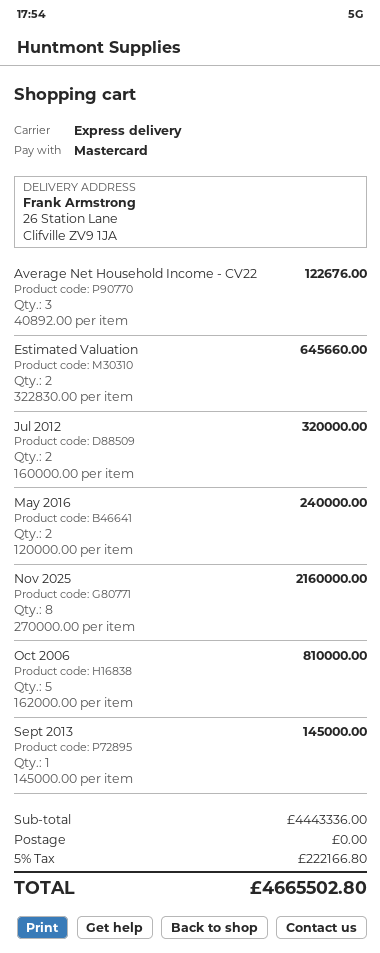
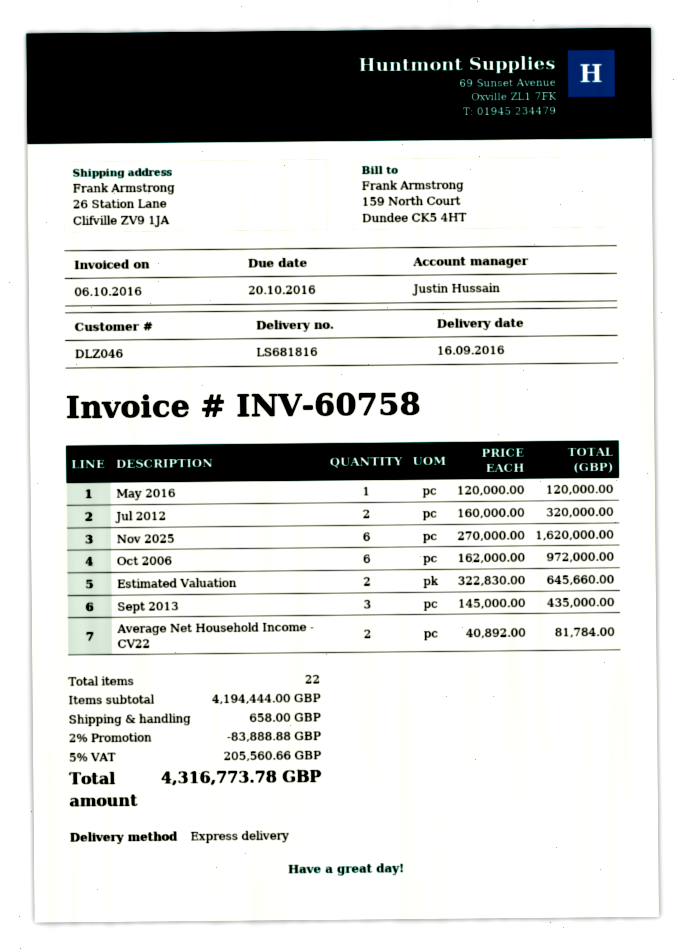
Average Net Household Income - CV22: 3 x 40892.00 = 122676.00 -> 2 x 40892.00 = 81784.00
May 2016: 2 x 120000.00 = 240000.00 -> 1 x 120000.00 = 120000.00
Nov 2025: 8 x 270000.00 = 2160000.00 -> 6 x 270000.00 = 1620000.00
Oct 2006: 5 x 162000.00 = 810000.00 -> 6 x 162000.00 = 972000.00
Sept 2013: 1 x 145000.00 = 145000.00 -> 3 x 145000.00 = 435000.00
subtotal: 4443336.00 -> 4194444.00
discount: none -> 2% = 83888.88
shipping: 0.00 -> 658.00
tax: 5% = 222166.80 -> 5% = 205560.66
total: 4665502.80 -> 4316773.78

